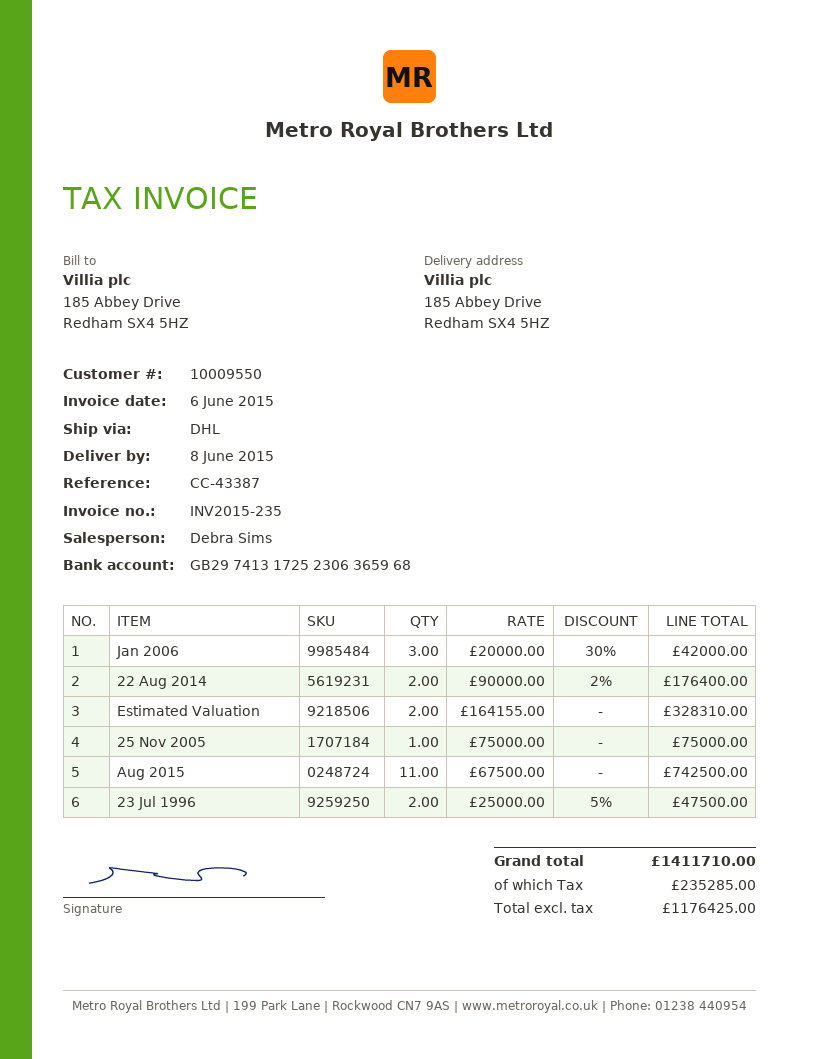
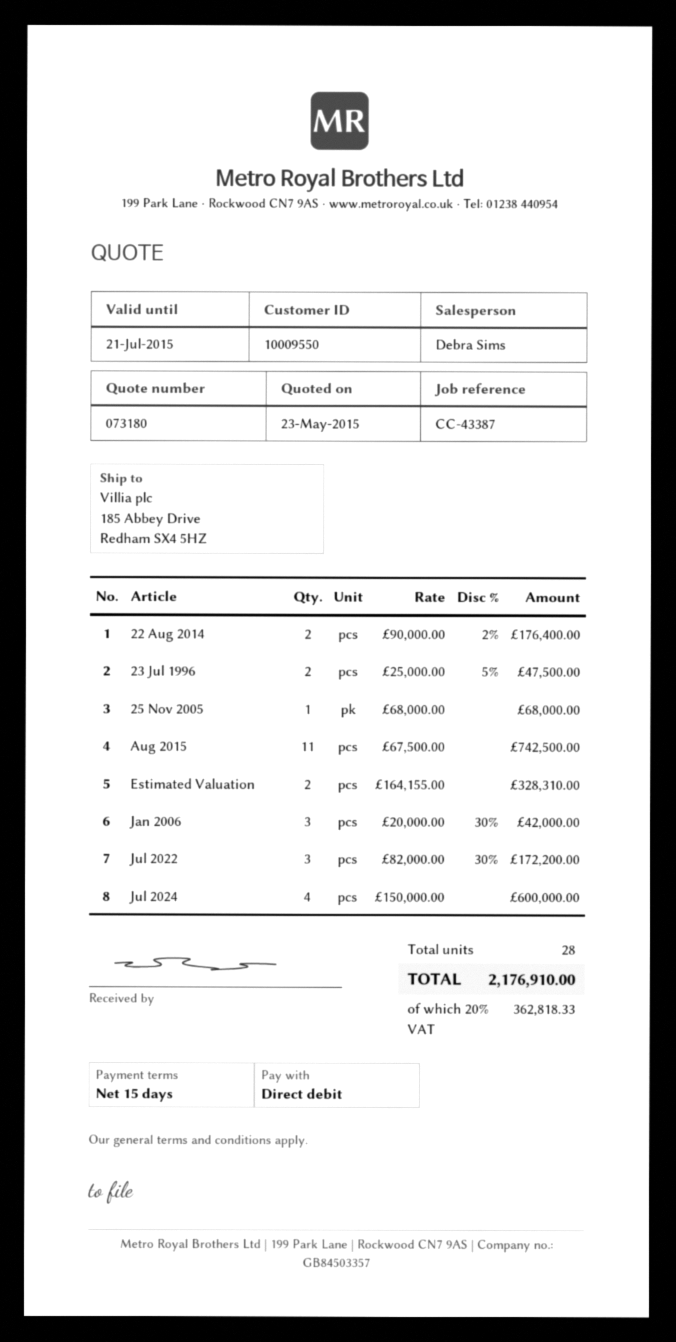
25 Nov 2005: 1 x 75000.00 = 75000.00 -> 1 x 68000.00 = 68000.00
Jul 2022: none -> 3 x 82000.00 - 30% = 172200.00
Jul 2024: none -> 4 x 150000.00 = 600000.00
tax: 235285.00 -> 362818.33
total: 1411710.00 -> 2176910.00

